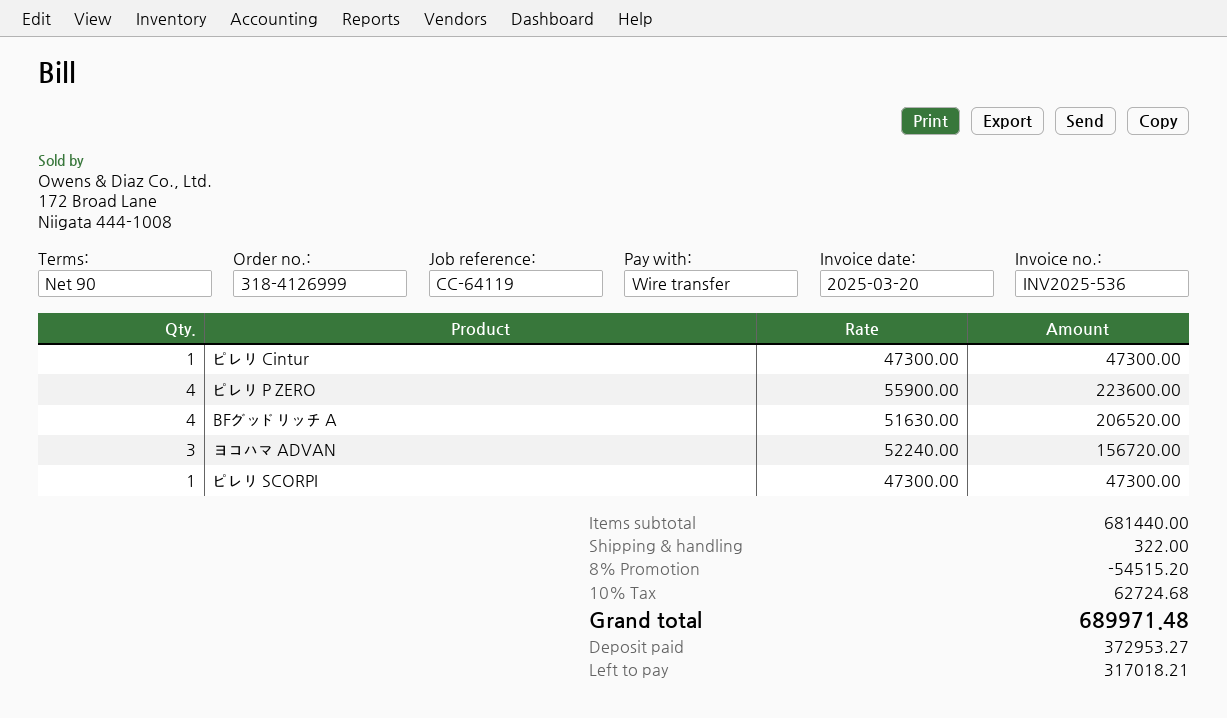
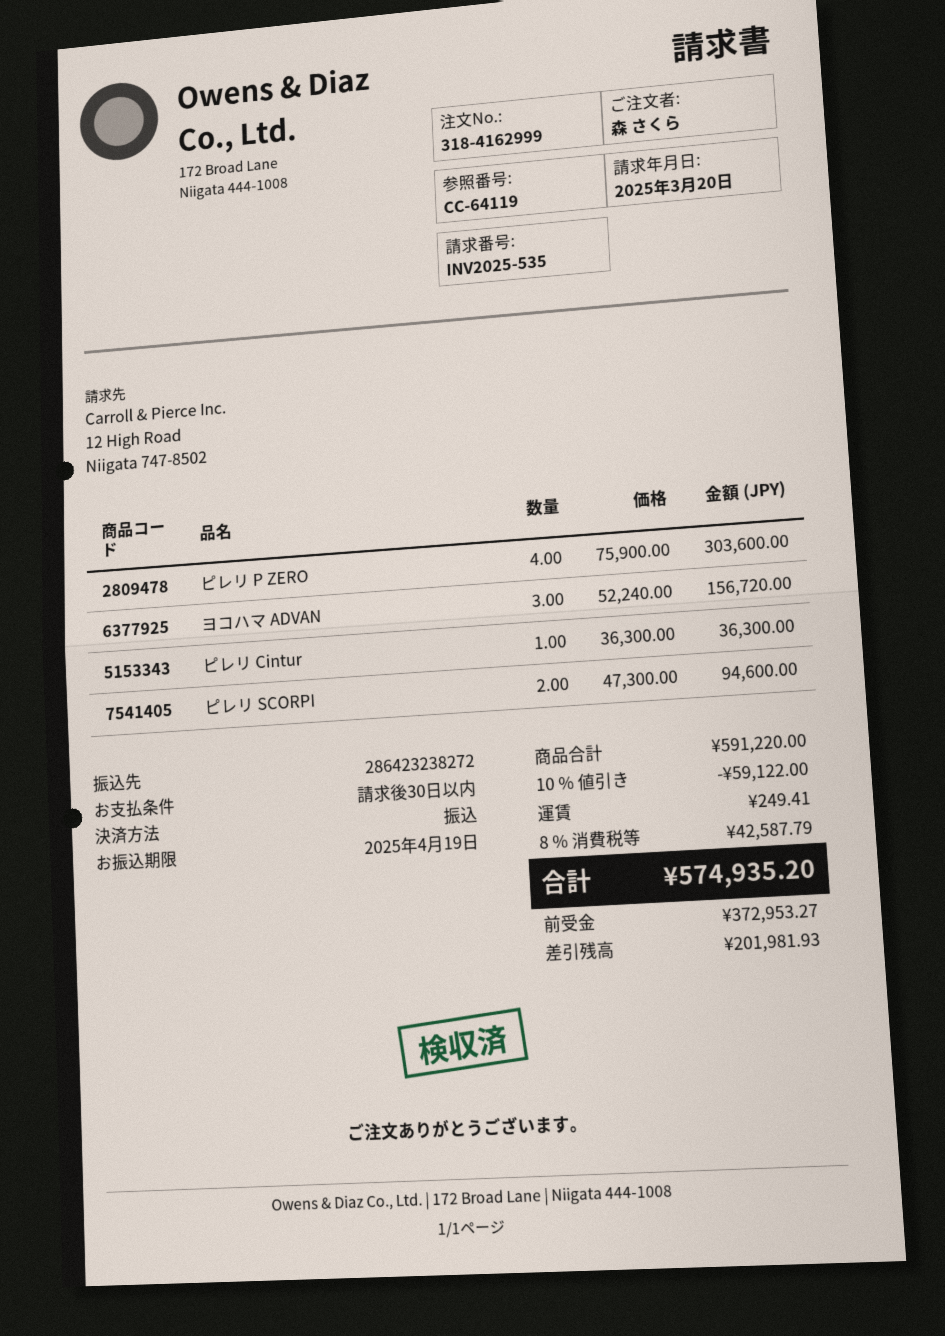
order number: 318-4126999 -> 318-4162999
invoice number: INV2025-536 -> INV2025-535
payment terms: 90 days -> 30 days
ピレリ Cintur: 1 x 47300.00 = 47300.00 -> 1 x 36300.00 = 36300.00
ピレリ P ZERO: 4 x 55900.00 = 223600.00 -> 4 x 75900.00 = 303600.00
BFグッドリッチ A: 4 x 51630.00 = 206520.00 -> none
ピレリ SCORPI: 1 x 47300.00 = 47300.00 -> 2 x 47300.00 = 94600.00
subtotal: 681440.00 -> 591220.00
discount: 8% = 54515.20 -> 10% = 59122.00
shipping: 322.00 -> 249.41
tax: 10% = 62724.68 -> 8% = 42587.79
total: 689971.48 -> 574935.20
balance: 317018.21 -> 201981.93

